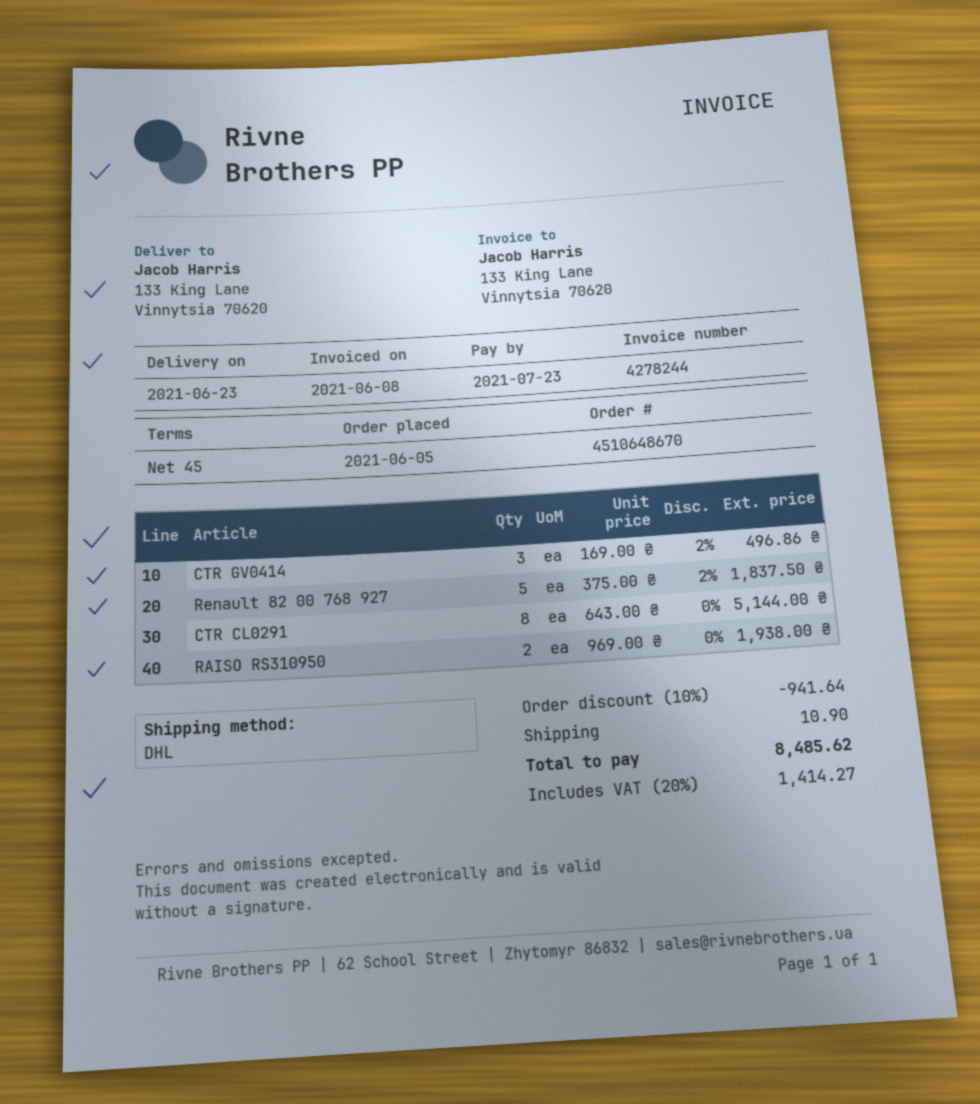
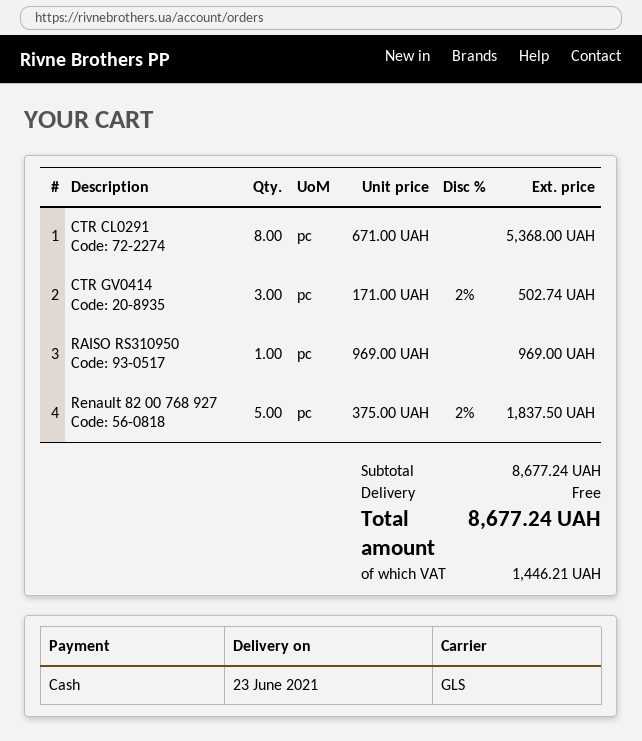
shipping method: DHL -> GLS
CTR GV0414: 3 x 169.00 - 2% = 496.86 -> 3 x 171.00 - 2% = 502.74
CTR CL0291: 8 x 643.00 = 5144.00 -> 8 x 671.00 = 5368.00
RAISO RS310950: 2 x 969.00 = 1938.00 -> 1 x 969.00 = 969.00
discount: 10% = 941.64 -> none
shipping: 10.90 -> 0.00
tax: 1414.27 -> 1446.21
total: 8485.62 -> 8677.24

